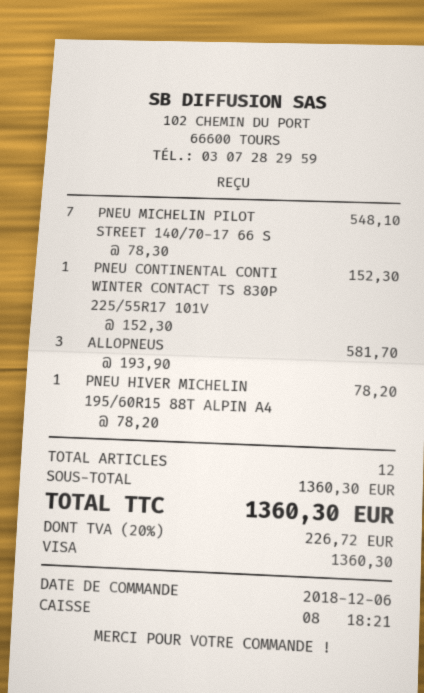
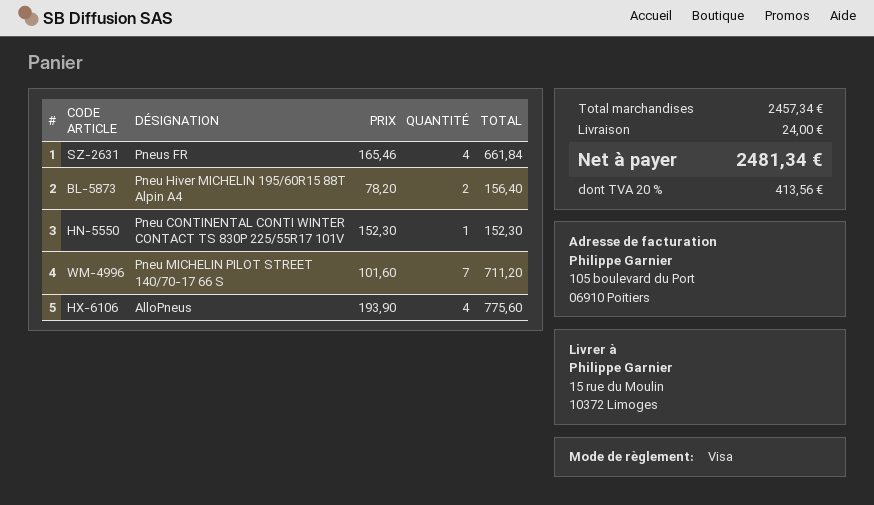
PNEU MICHELIN PILOT STREET 140/70-17 66 S: 7 x 78.30 = 548.10 -> 7 x 101.60 = 711.20
ALLOPNEUS: 3 x 193.90 = 581.70 -> 4 x 193.90 = 775.60
PNEU HIVER MICHELIN 195/60R15 88T ALPIN A4: 1 x 78.20 = 78.20 -> 2 x 78.20 = 156.40
Pneus FR: none -> 4 x 165.46 = 661.84
subtotal: 1360.30 -> 2457.34
shipping: none -> 24.00
tax: 20% = 226.72 -> 20% = 413.56
total: 1360.30 -> 2481.34

